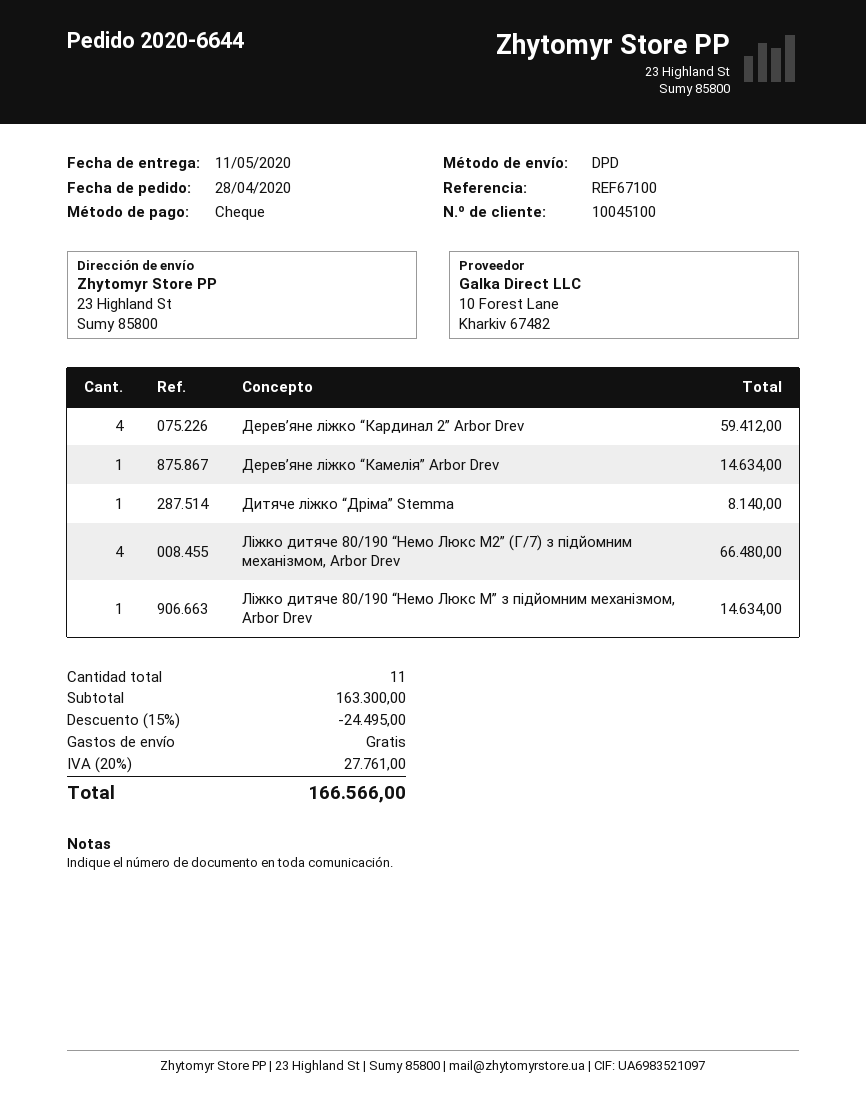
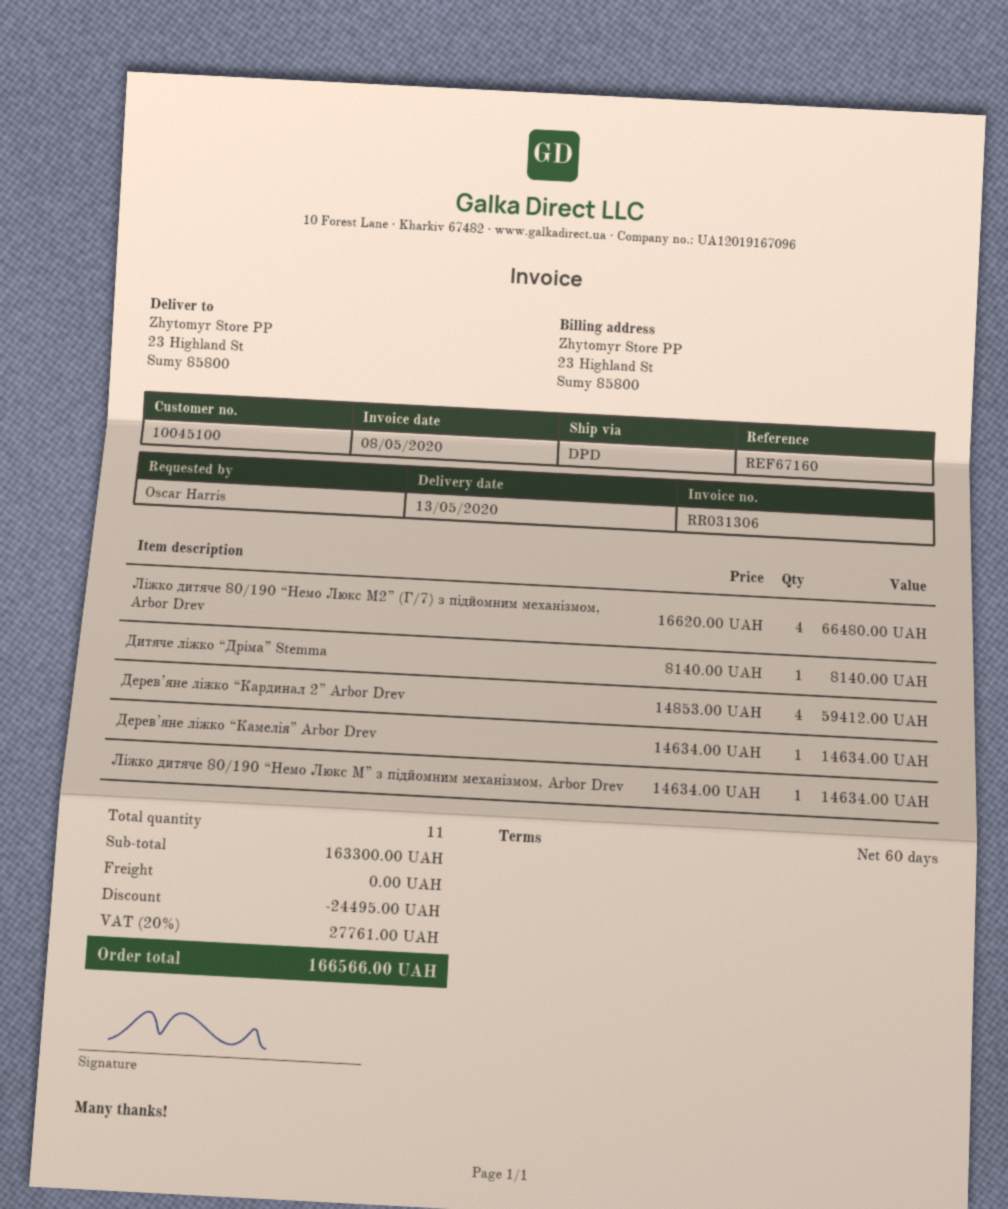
delivery date: 2020-05-11 -> 2020-05-13
reference: REF67100 -> REF67160

